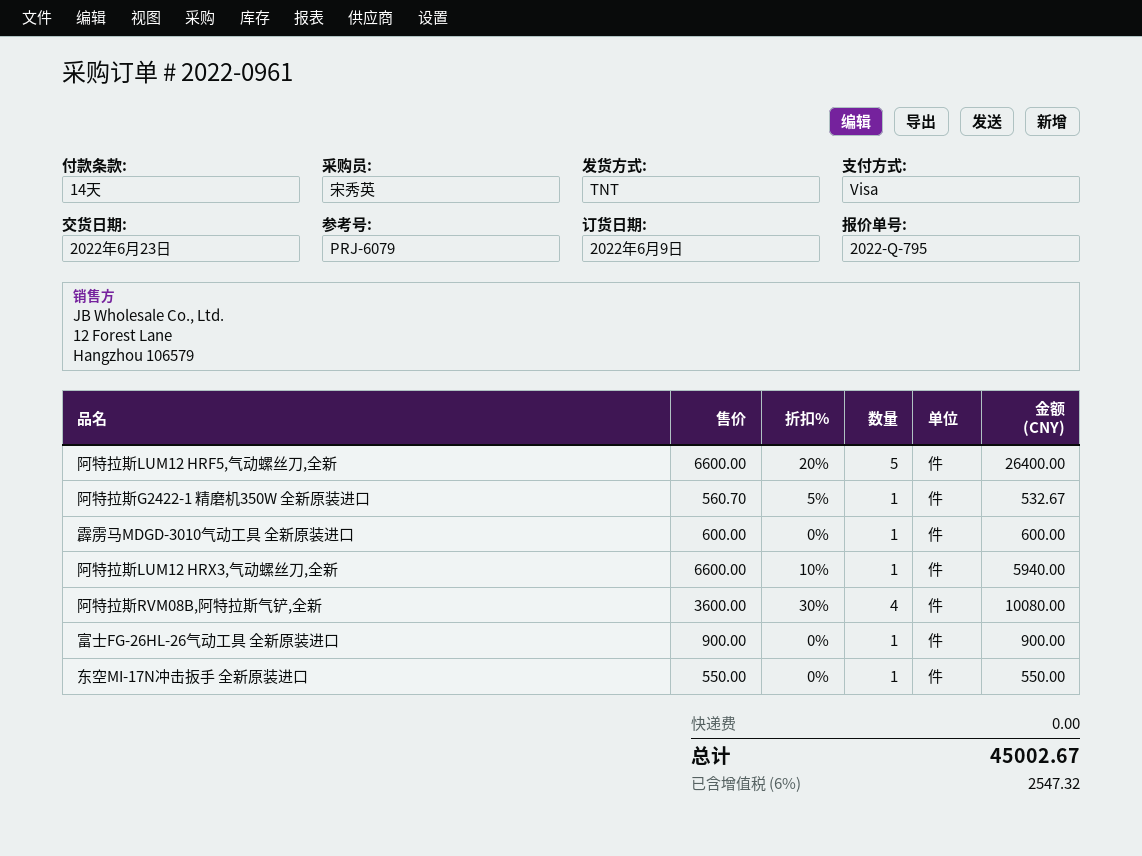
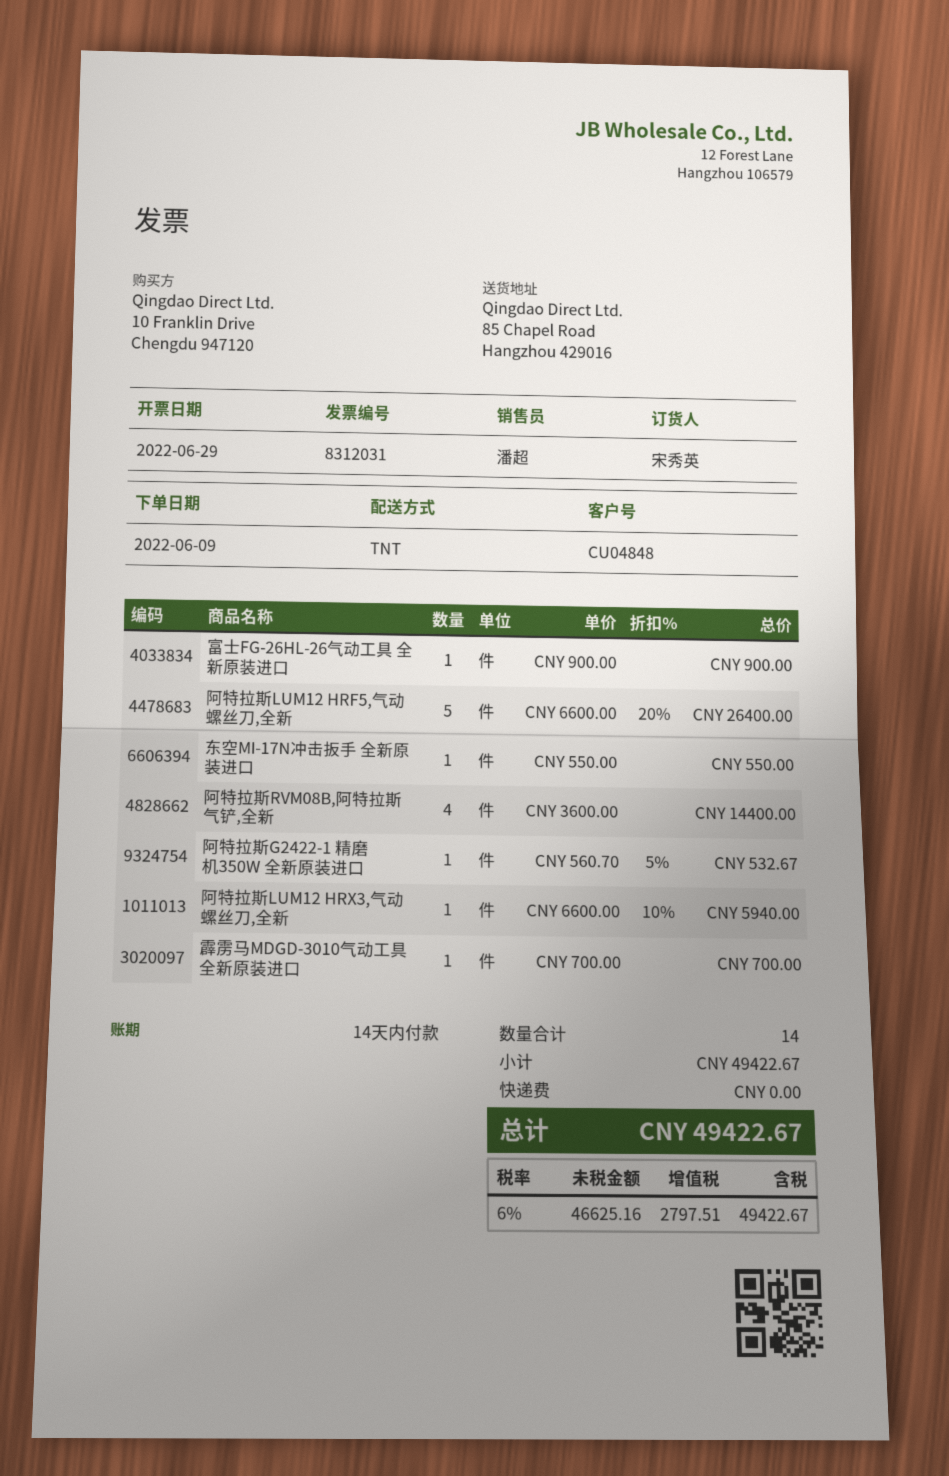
霹雳马MDGD-3010气动工具 全新原装进口: 1 x 600.00 = 600.00 -> 1 x 700.00 = 700.00
阿特拉斯RVM08B,阿特拉斯气铲,全新: 4 x 3600.00 - 30% = 10080.00 -> 4 x 3600.00 = 14400.00
tax: 6% = 2547.32 -> 6% = 2797.51
total: 45002.67 -> 49422.67

